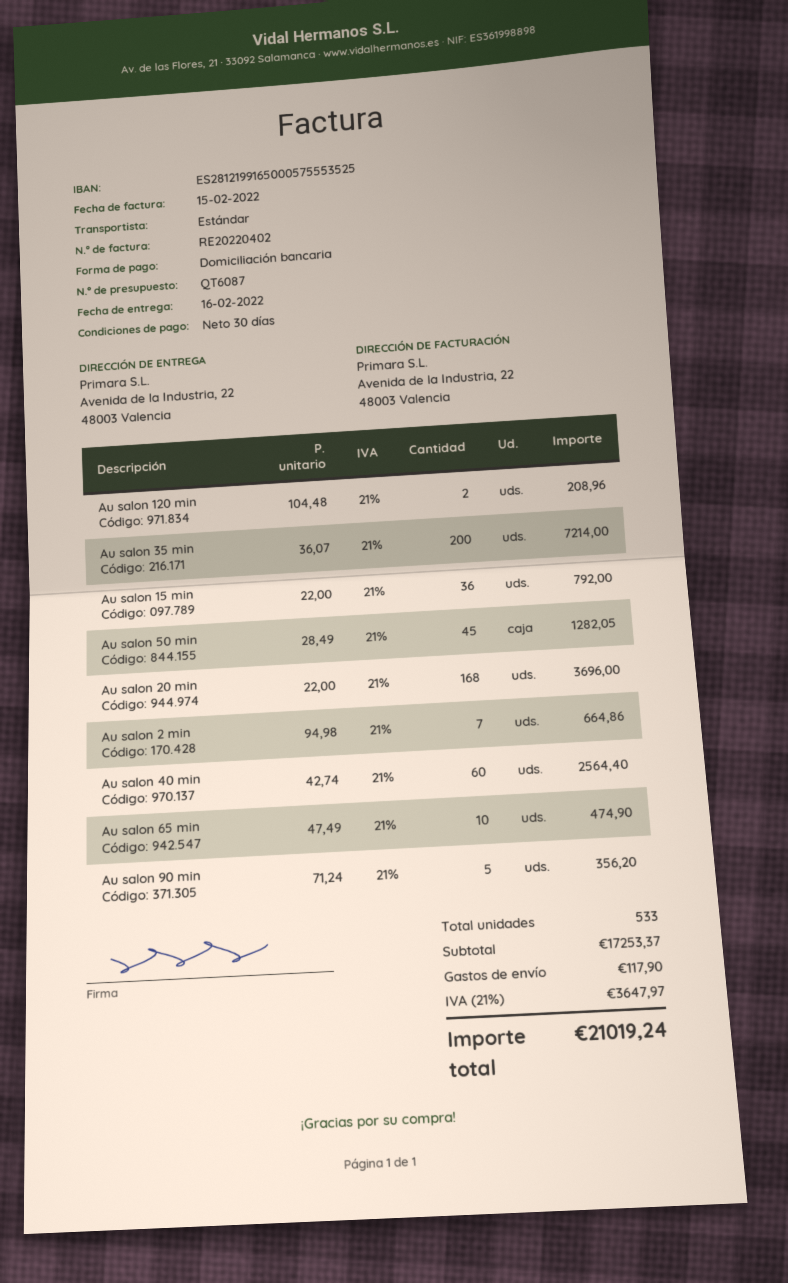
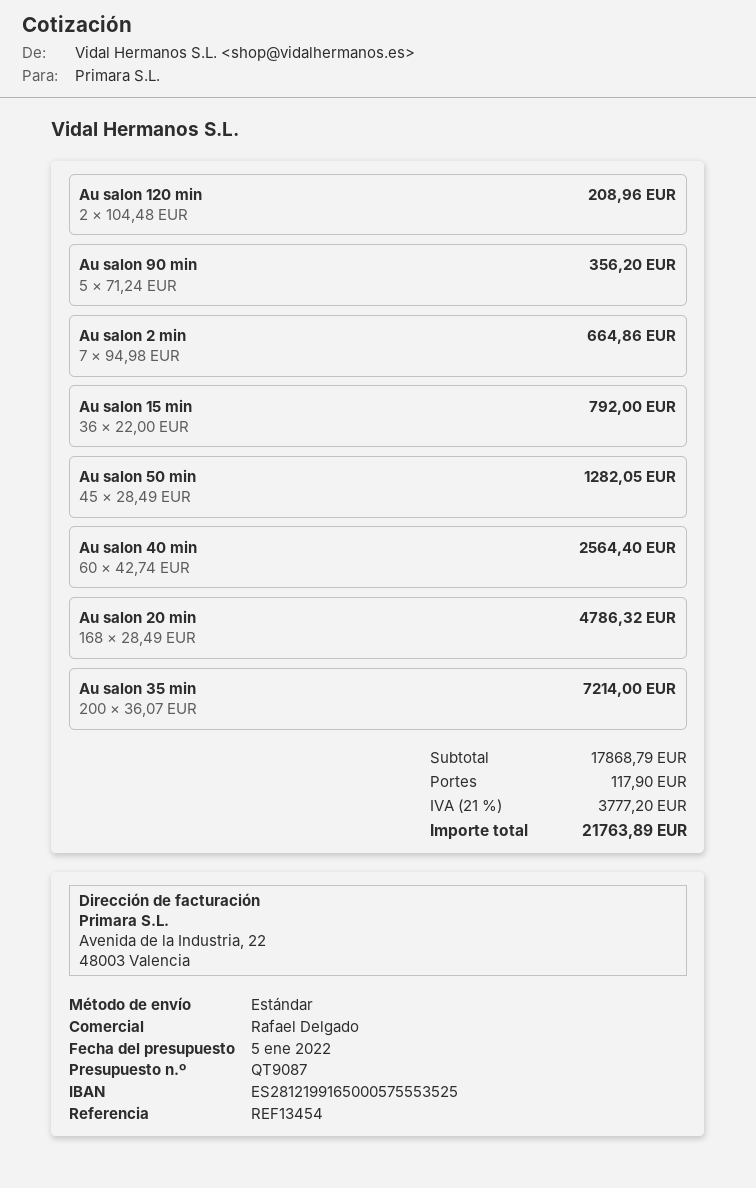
quote number: QT6087 -> QT9087
Au salon 20 min: 168 x 22.00 = 3696.00 -> 168 x 28.49 = 4786.32
Au salon 65 min: 10 x 47.49 = 474.90 -> none
subtotal: 17253.37 -> 17868.79
tax: 21% = 3647.97 -> 21% = 3777.20
total: 21019.24 -> 21763.89

